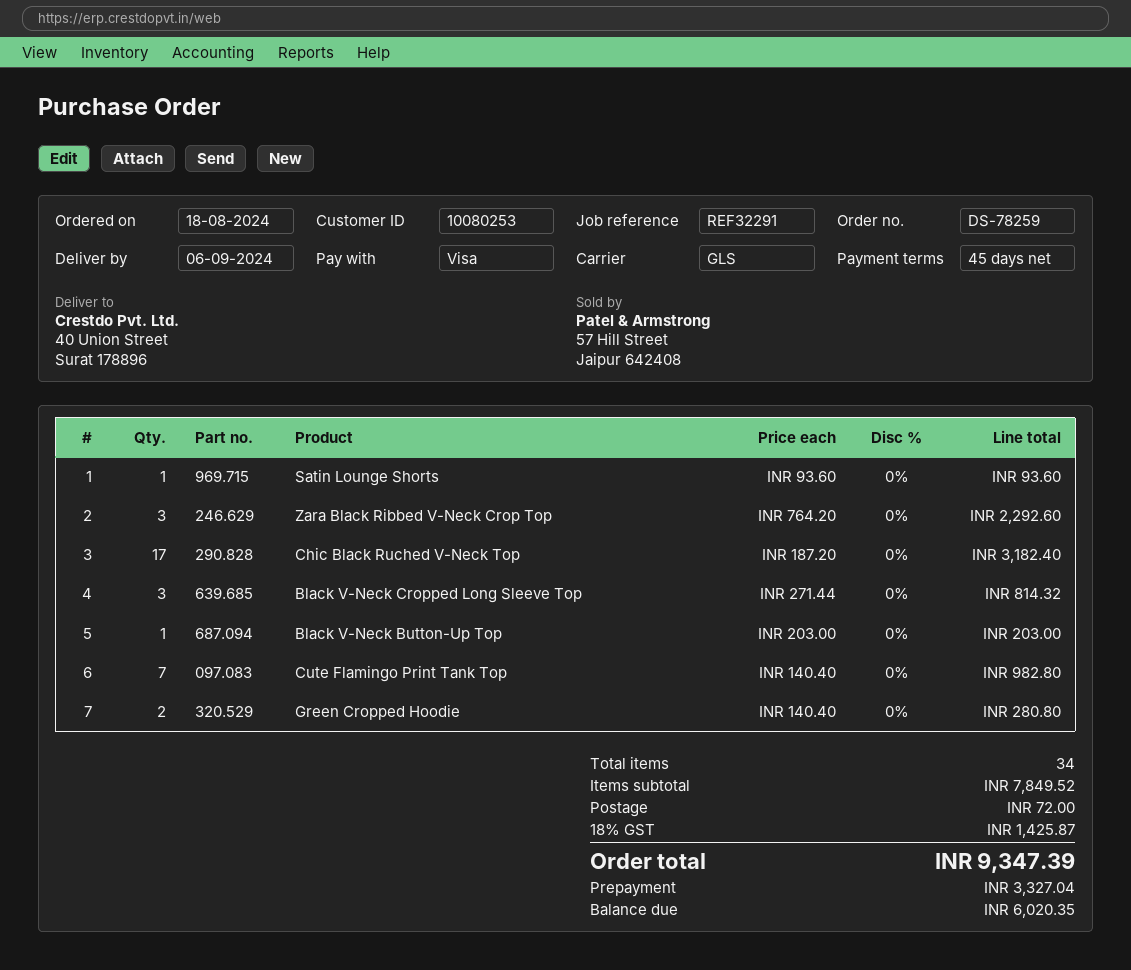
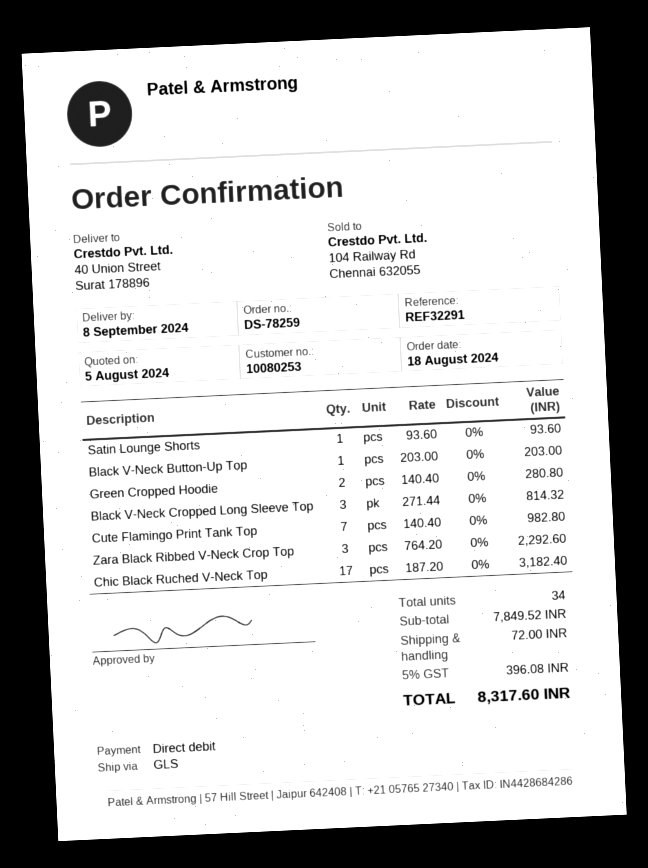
delivery date: 2024-09-06 -> 2024-09-08
payment method: Visa -> direct debit
tax: 18% = 1425.87 -> 5% = 396.08
total: 9347.39 -> 8317.60

